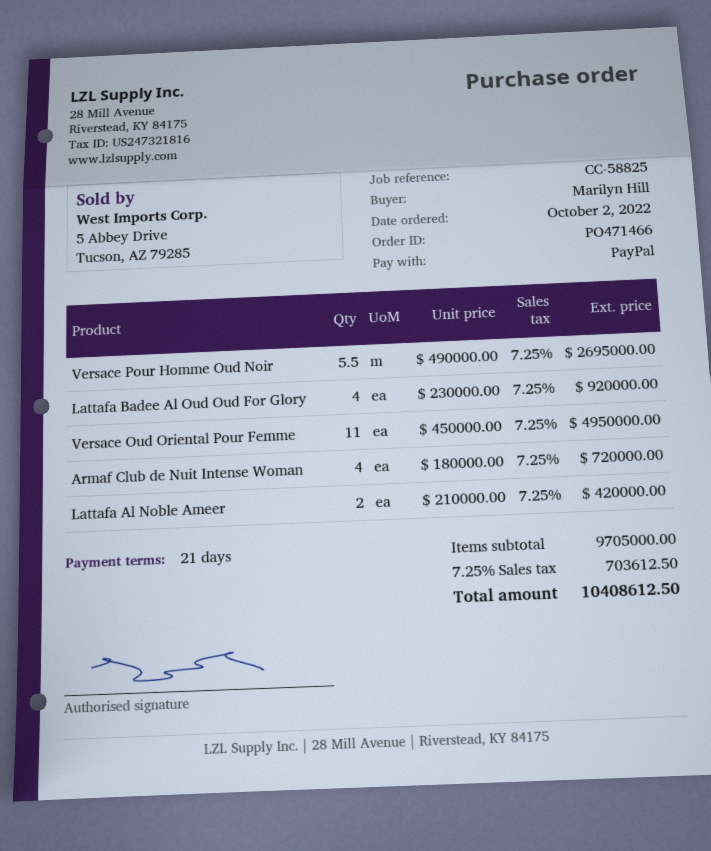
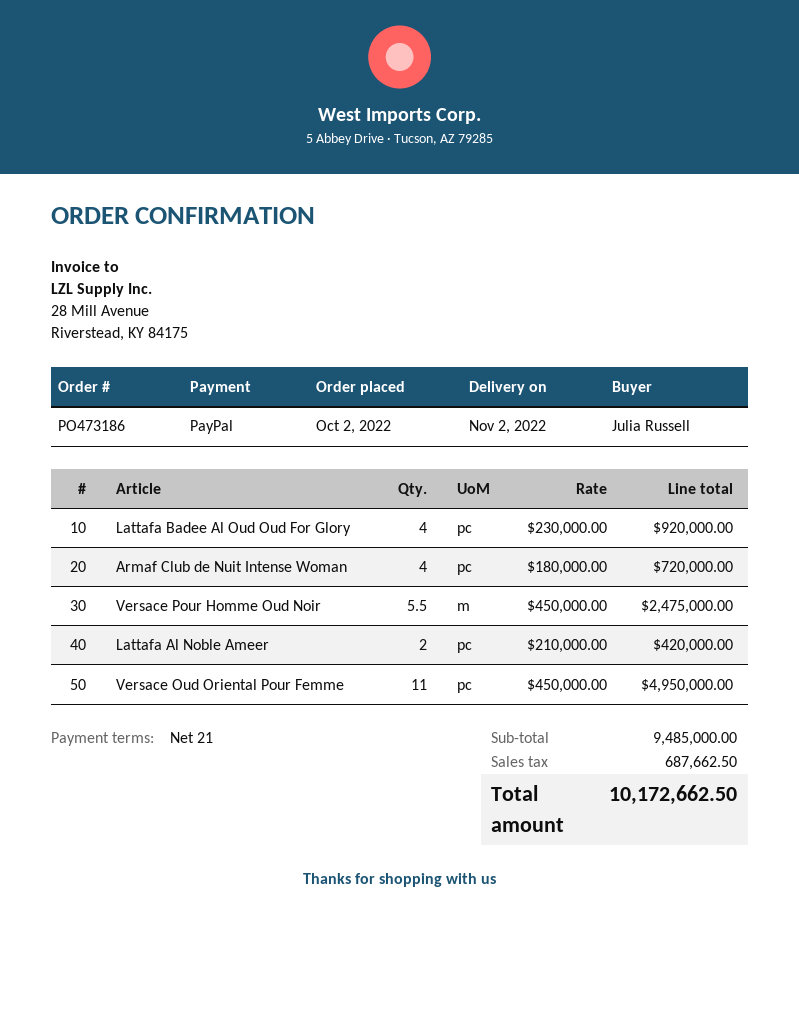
order number: PO471466 -> PO473186
ordered by: Marilyn Hill -> Julia Russell
Versace Pour Homme Oud Noir: 5.5 x 490000.00 = 2695000.00 -> 5.5 x 450000.00 = 2475000.00
subtotal: 9705000.00 -> 9485000.00
tax: 703612.50 -> 687662.50
total: 10408612.50 -> 10172662.50

